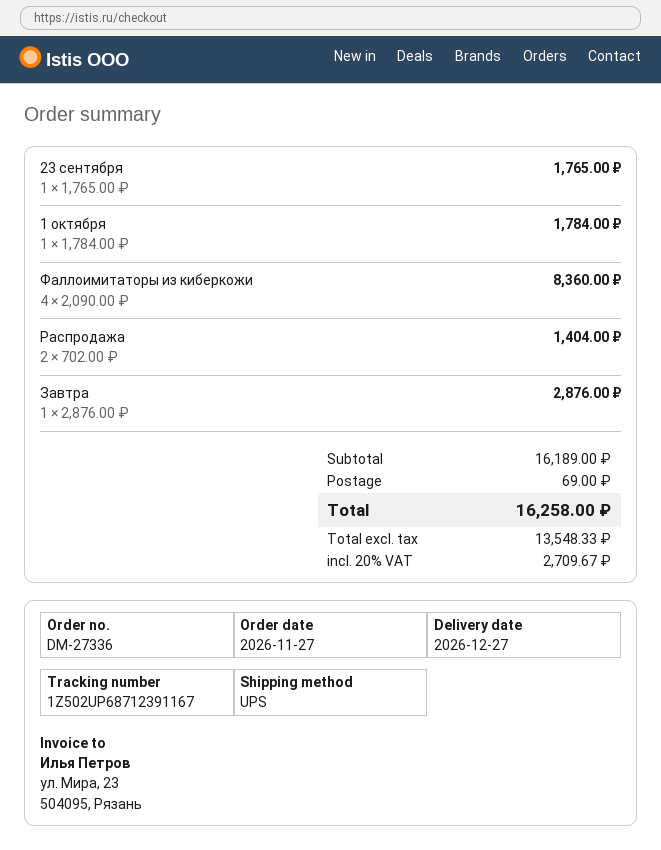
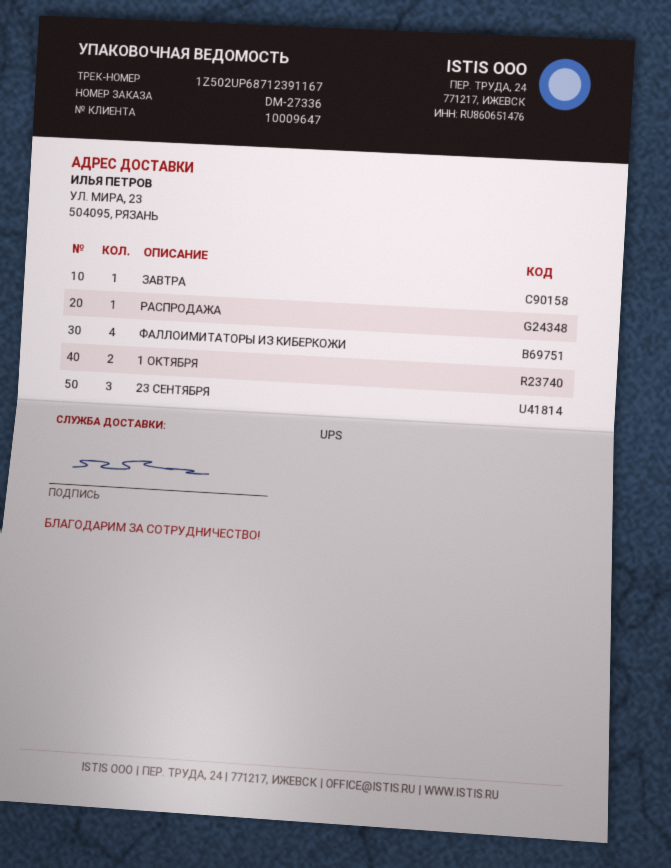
23 сентября: 1 -> 3
1 октября: 1 -> 2
Распродажа: 2 -> 1

